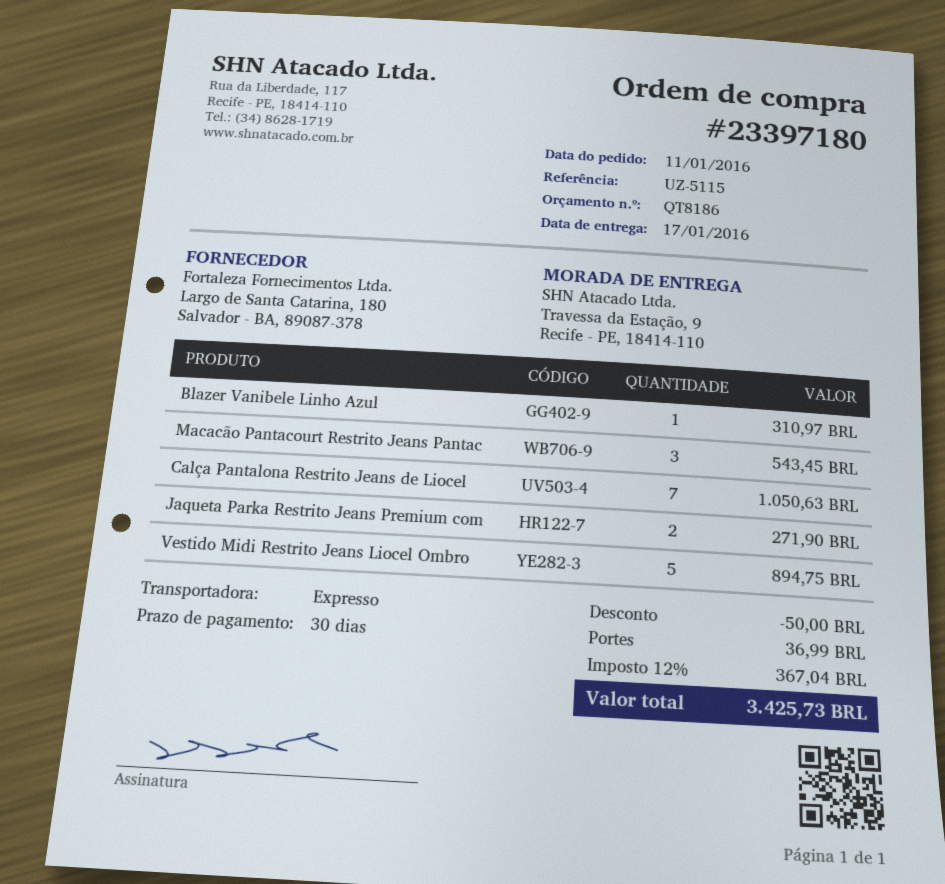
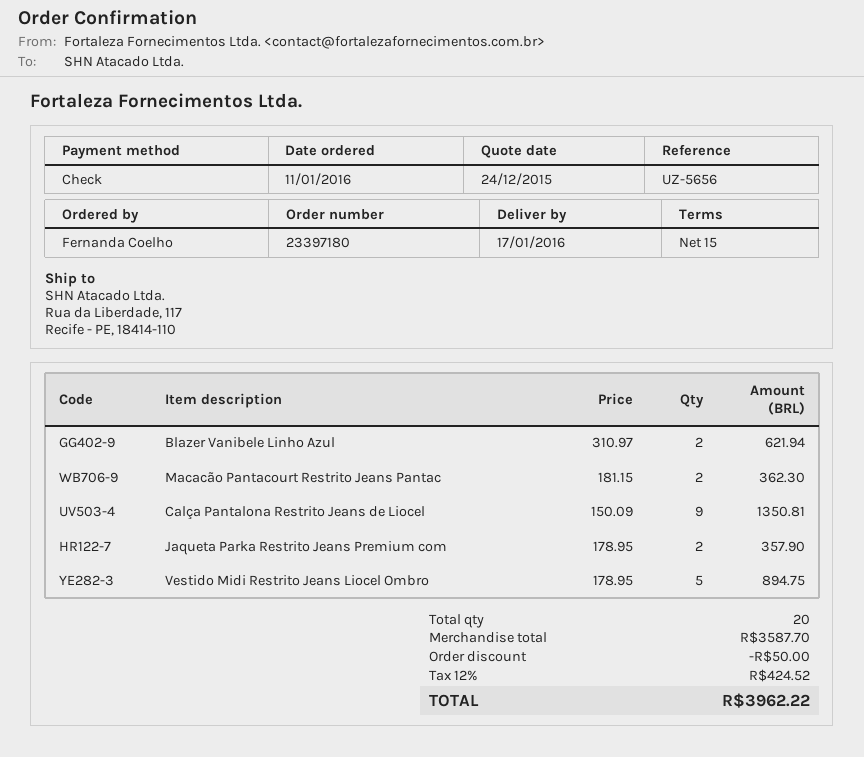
payment terms: 30 days -> 15 days
reference: UZ-5115 -> UZ-5656
ship to: Travessa da Estação, 9, Recife - PE, 18414-110 -> Rua da Liberdade, 117, Recife - PE, 18414-110
Blazer Vanibele Linho Azul: 1 for 310.97 -> 2 for 621.94
Macacão Pantacourt Restrito Jeans Pantac: 3 for 543.45 -> 2 for 362.30
Calça Pantalona Restrito Jeans de Liocel: 7 for 1050.63 -> 9 for 1350.81
Jaqueta Parka Restrito Jeans Premium com: 2 for 271.90 -> 2 for 357.90
shipping: 36.99 -> none
tax: 12% = 367.04 -> 12% = 424.52
total: 3425.73 -> 3962.22

